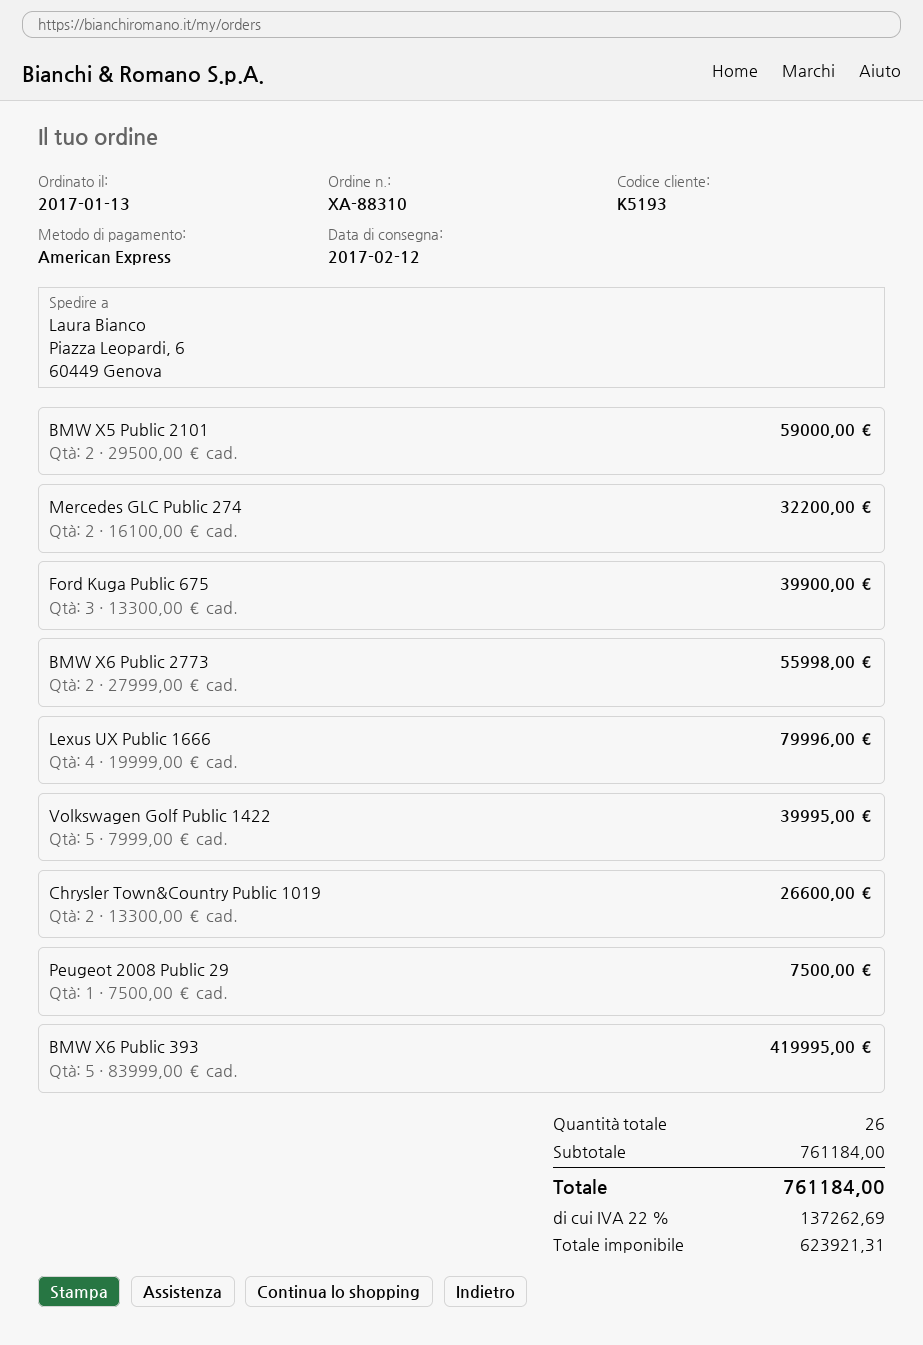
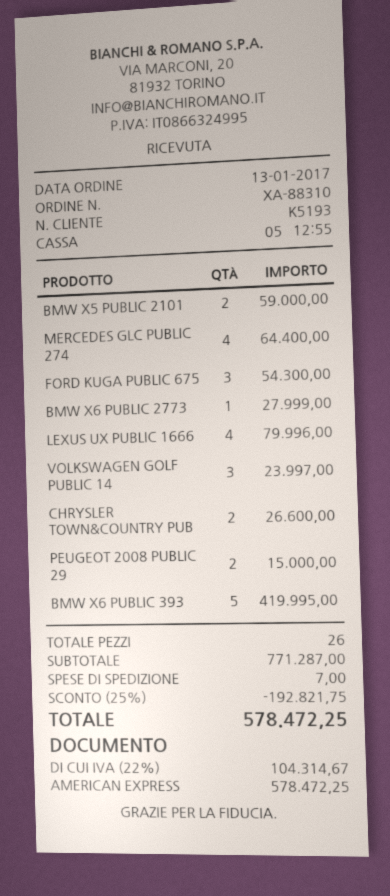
Mercedes GLC Public 274: 2 for 32200.00 -> 4 for 64400.00
Ford Kuga Public 675: 3 for 39900.00 -> 3 for 54300.00
BMW X6 Public 2773: 2 for 55998.00 -> 1 for 27999.00
Volkswagen Golf Public 1422: 5 for 39995.00 -> 3 for 23997.00
Peugeot 2008 Public 29: 1 for 7500.00 -> 2 for 15000.00
subtotal: 761184.00 -> 771287.00
discount: none -> 25% = 192821.75
shipping: none -> 7.00
tax: 22% = 137262.69 -> 22% = 104314.67
total: 761184.00 -> 578472.25

